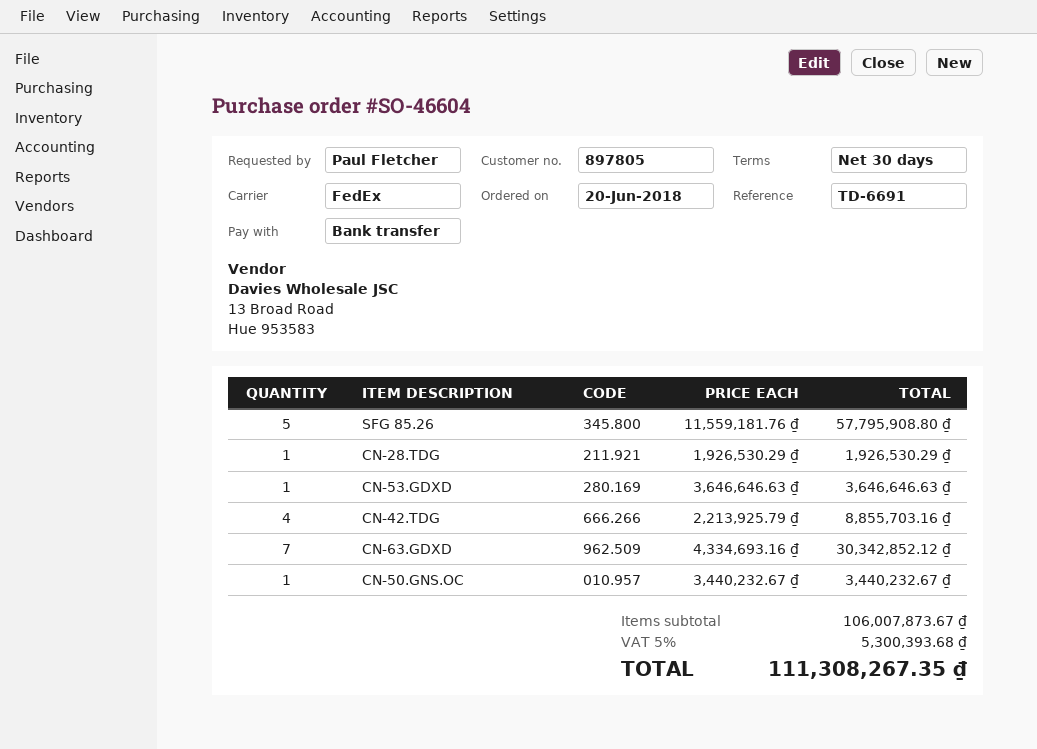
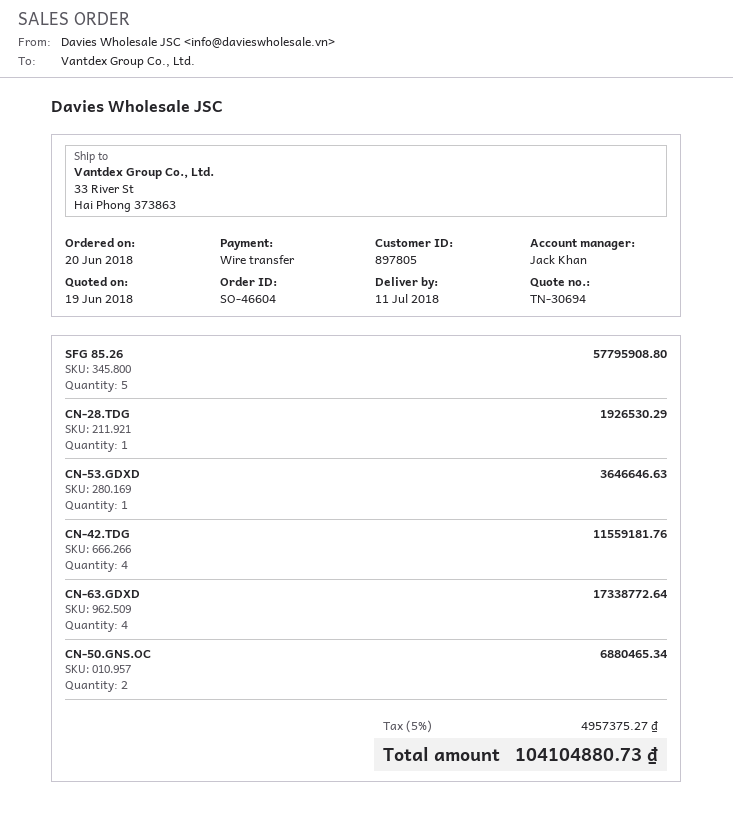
CN-42.TDG: 4 for 8855703.16 -> 4 for 11559181.76
CN-63.GDXD: 7 for 30342852.12 -> 4 for 17338772.64
CN-50.GNS.OC: 1 for 3440232.67 -> 2 for 6880465.34
tax: 5% = 5300393.68 -> 5% = 4957375.27
total: 111308267.35 -> 104104880.73

